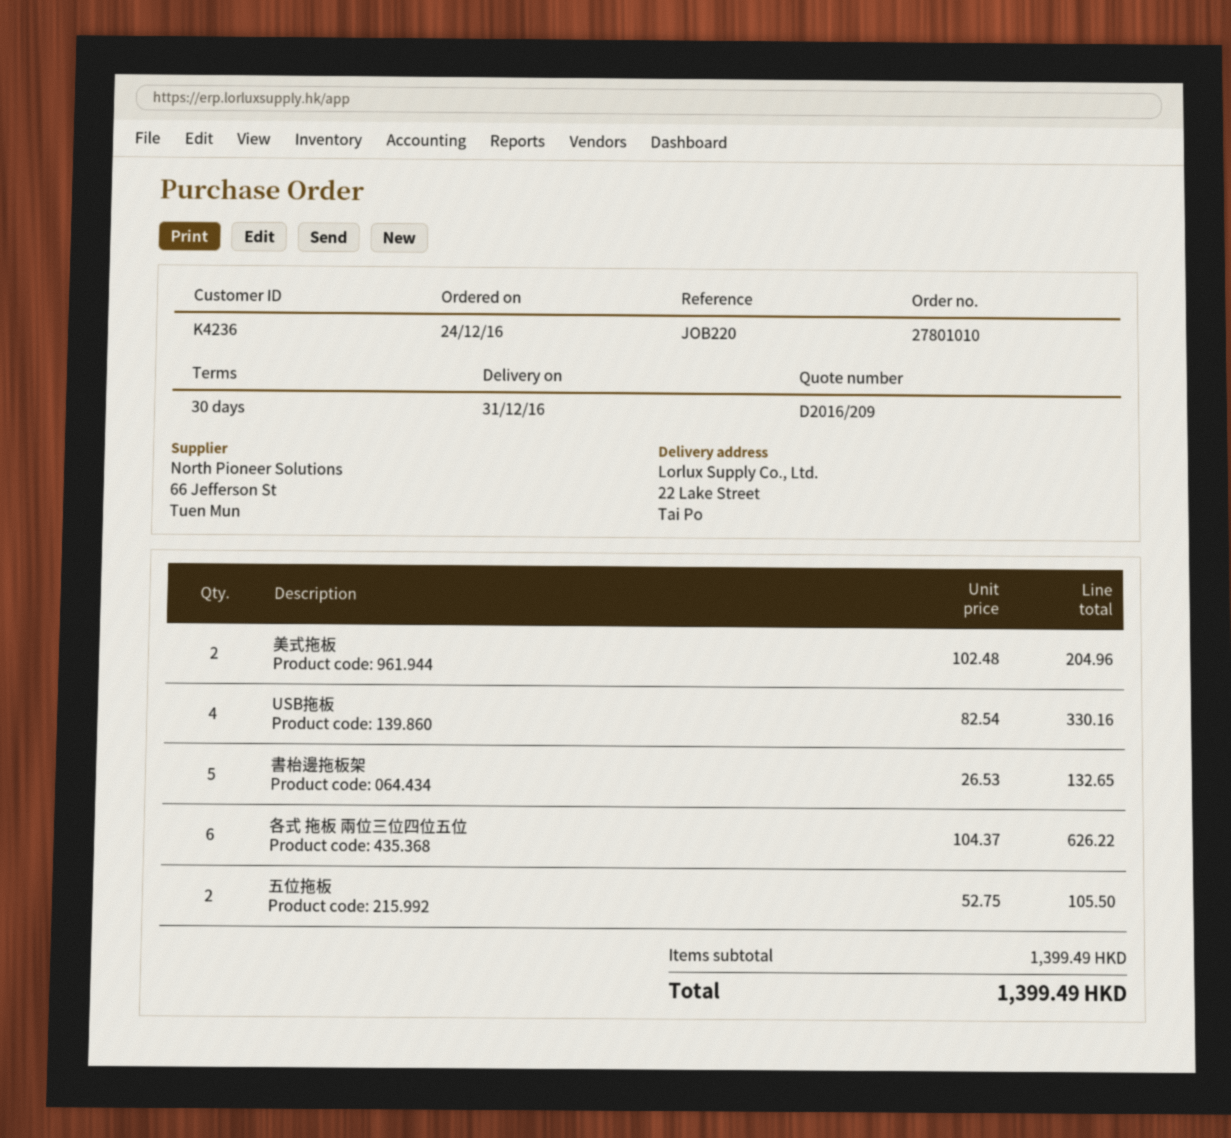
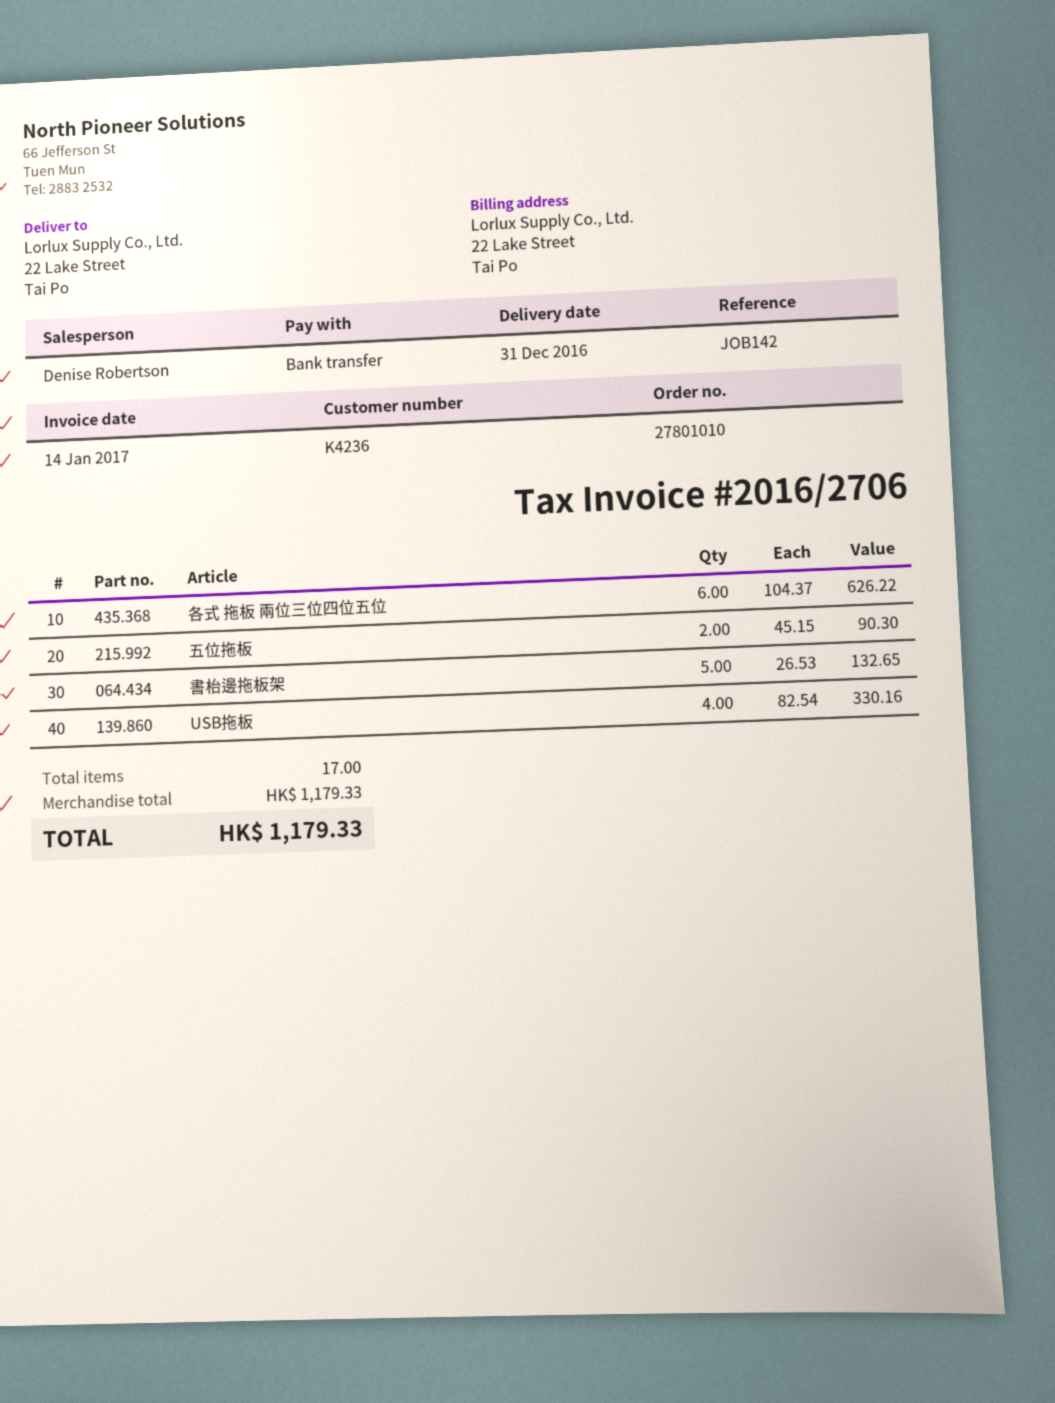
reference: JOB220 -> JOB142
美式拖板: 2 x 102.48 = 204.96 -> none
五位拖板: 2 x 52.75 = 105.50 -> 2 x 45.15 = 90.30
subtotal: 1399.49 -> 1179.33
total: 1399.49 -> 1179.33

